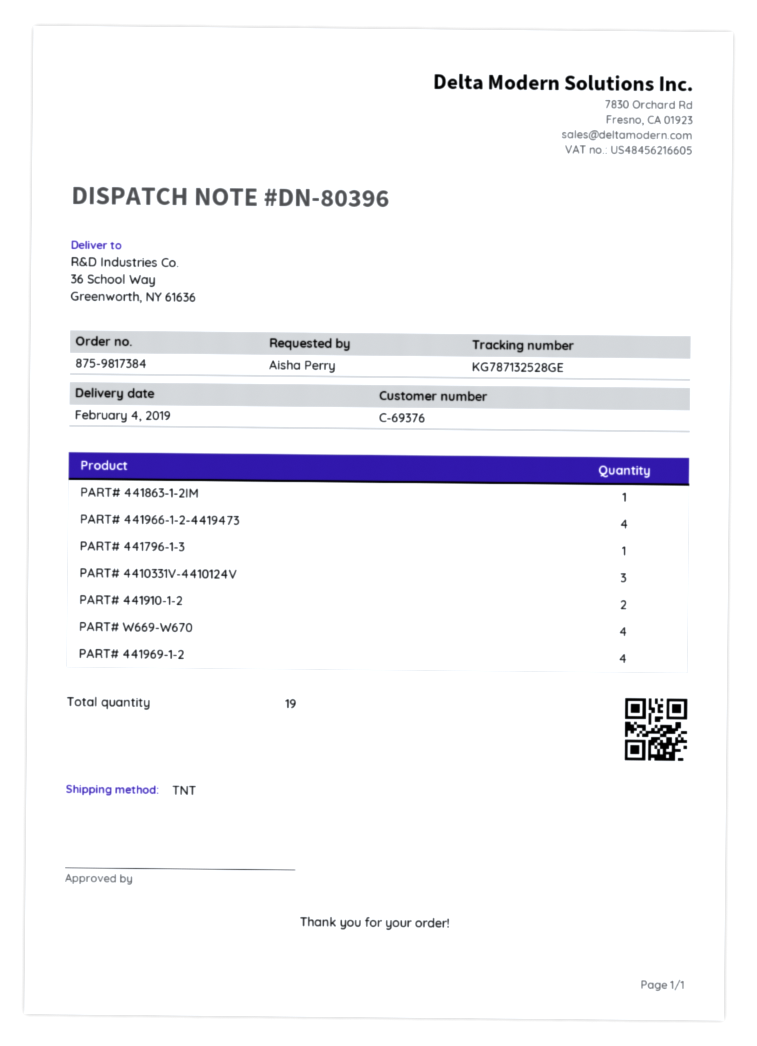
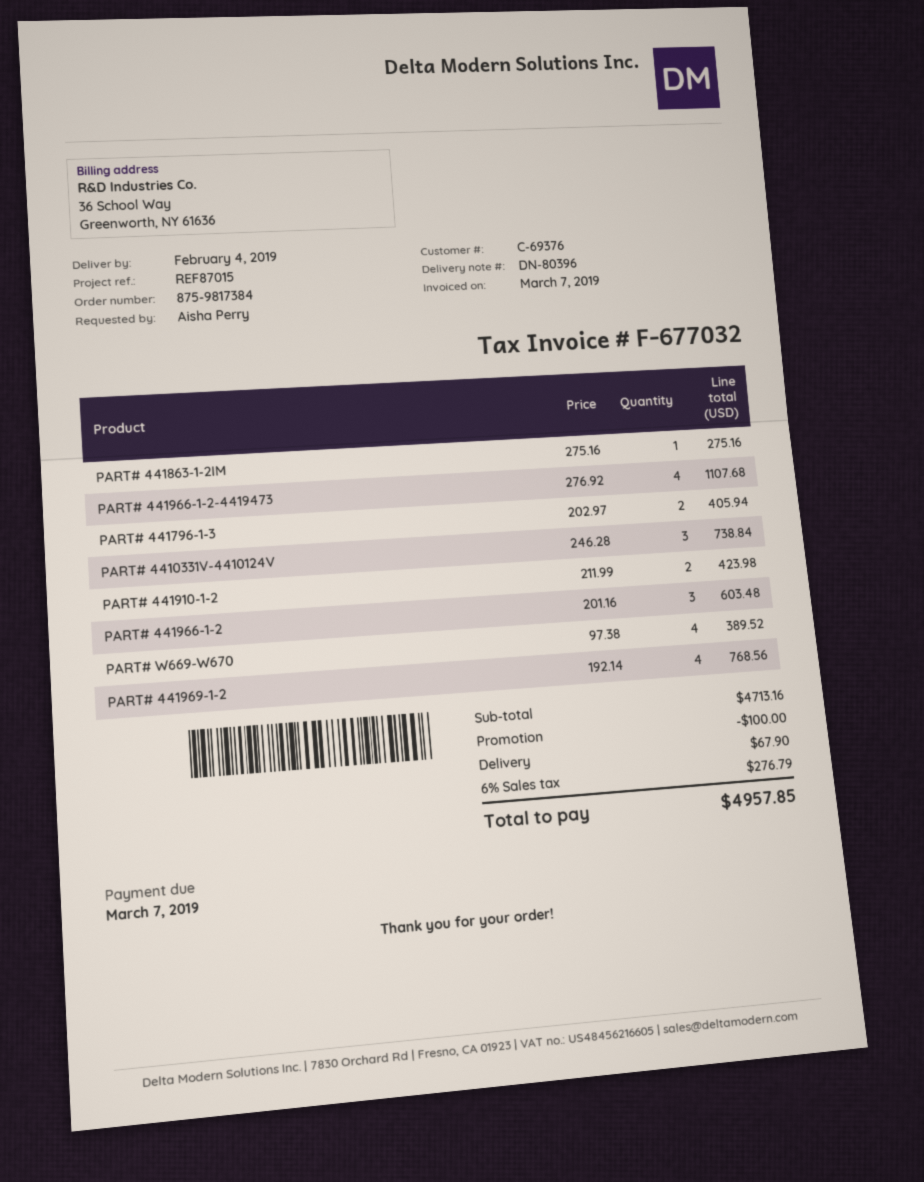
PART# 441796-1-3: 1 -> 2
PART# 441966-1-2: none -> 3

